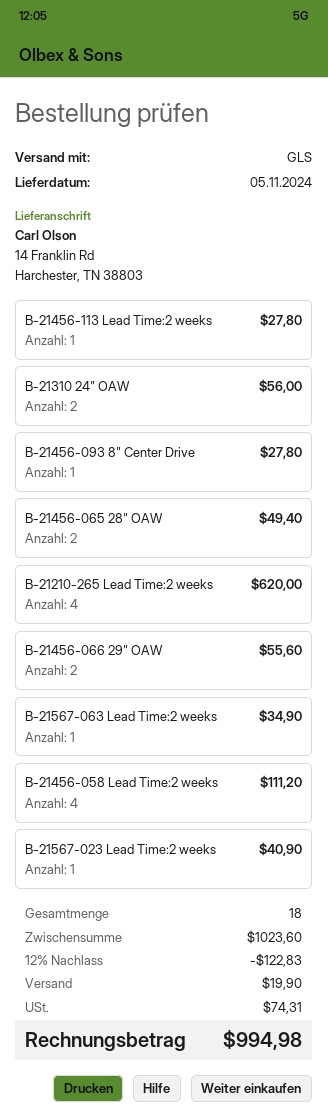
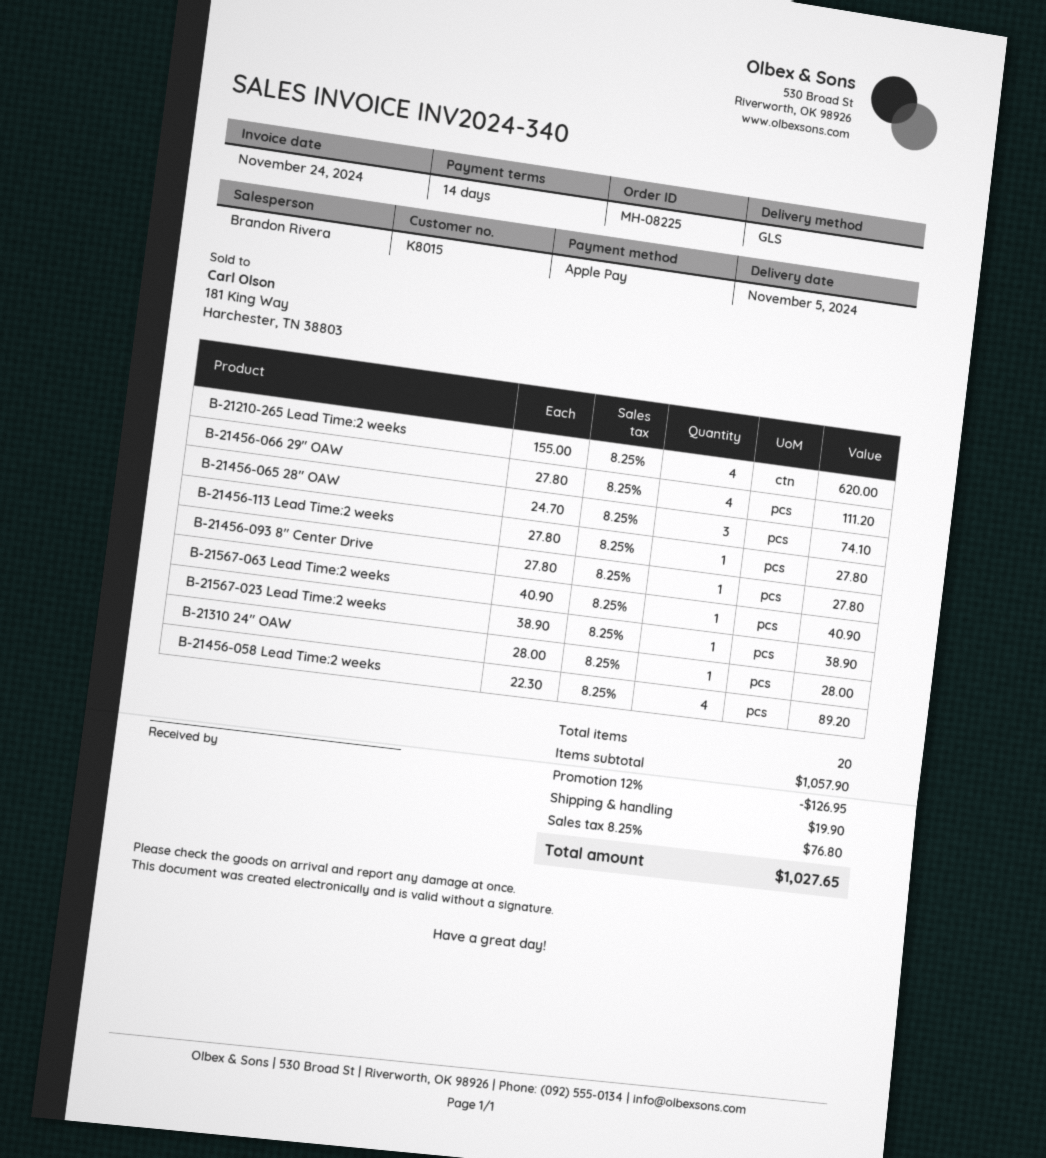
B-21310 24" OAW: 2 for 56.00 -> 1 for 28.00
B-21456-065 28" OAW: 2 for 49.40 -> 3 for 74.10
B-21456-066 29" OAW: 2 for 55.60 -> 4 for 111.20
B-21567-063 Lead Time:2 weeks: 1 for 34.90 -> 1 for 40.90
B-21456-058 Lead Time:2 weeks: 4 for 111.20 -> 4 for 89.20
B-21567-023 Lead Time:2 weeks: 1 for 40.90 -> 1 for 38.90
total quantity: 18 -> 20
subtotal: 1023.60 -> 1057.90
discount: 12% = 122.83 -> 12% = 126.95
tax: 74.31 -> 76.80
total: 994.98 -> 1027.65

